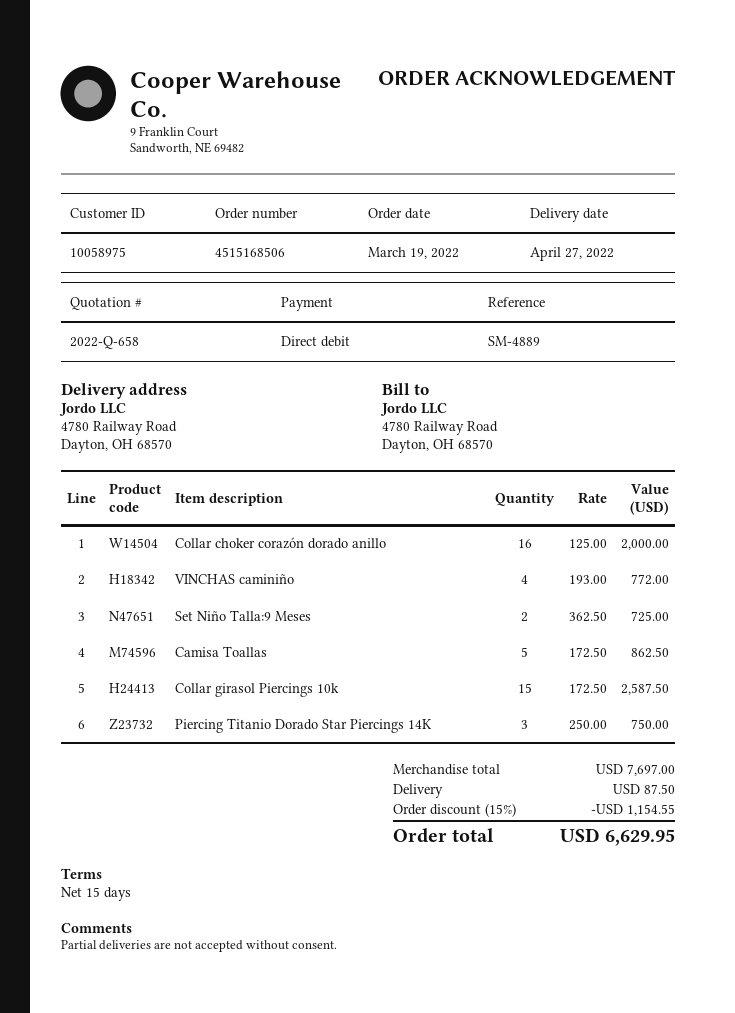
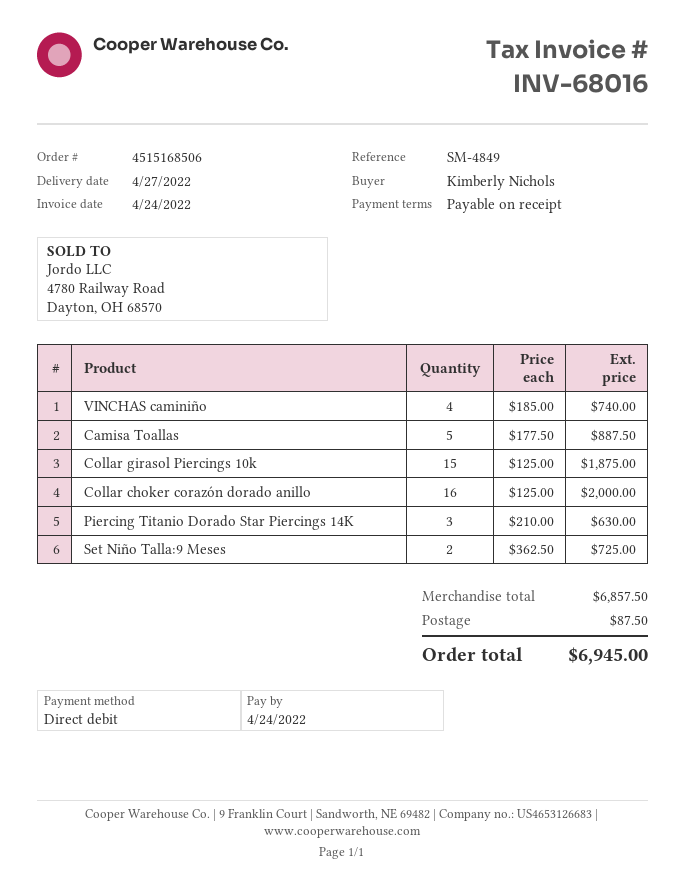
payment terms: 15 days -> on receipt
reference: SM-4889 -> SM-4849
VINCHAS caminiño: 4 x 193.00 = 772.00 -> 4 x 185.00 = 740.00
Camisa Toallas: 5 x 172.50 = 862.50 -> 5 x 177.50 = 887.50
Collar girasol Piercings 10k: 15 x 172.50 = 2587.50 -> 15 x 125.00 = 1875.00
Piercing Titanio Dorado Star Piercings 14K: 3 x 250.00 = 750.00 -> 3 x 210.00 = 630.00
subtotal: 7697.00 -> 6857.50
discount: 15% = 1154.55 -> none
total: 6629.95 -> 6945.00

